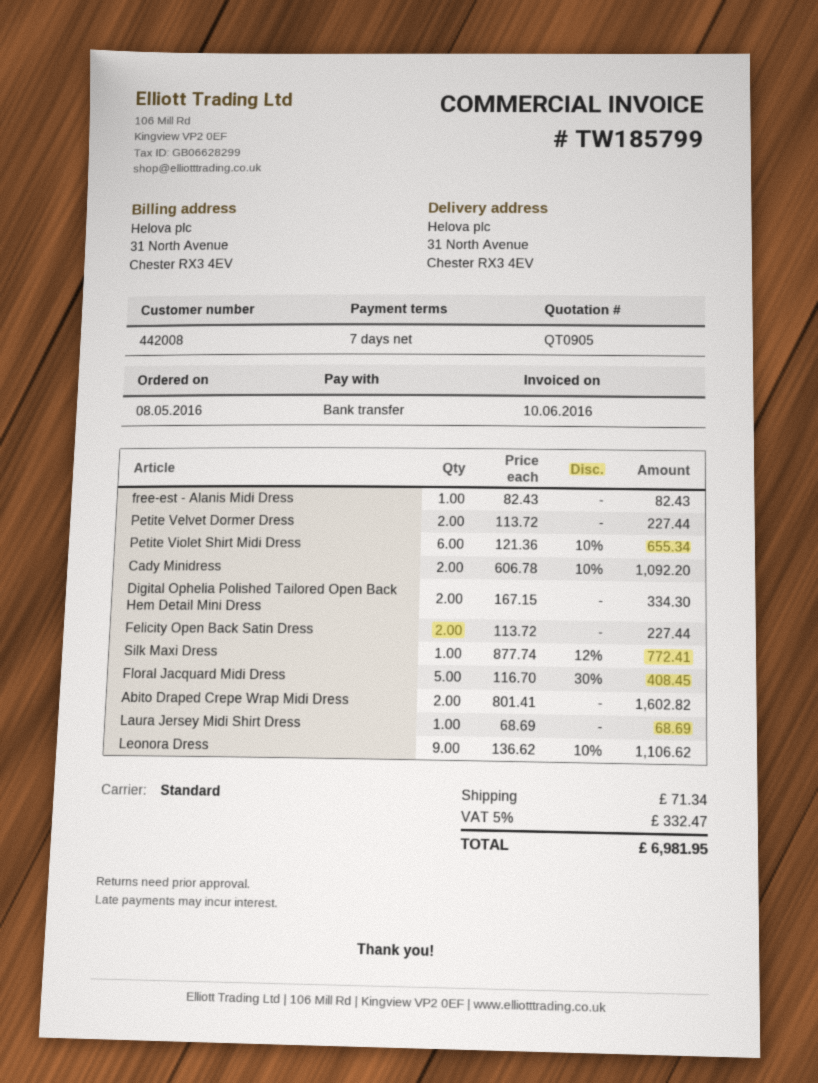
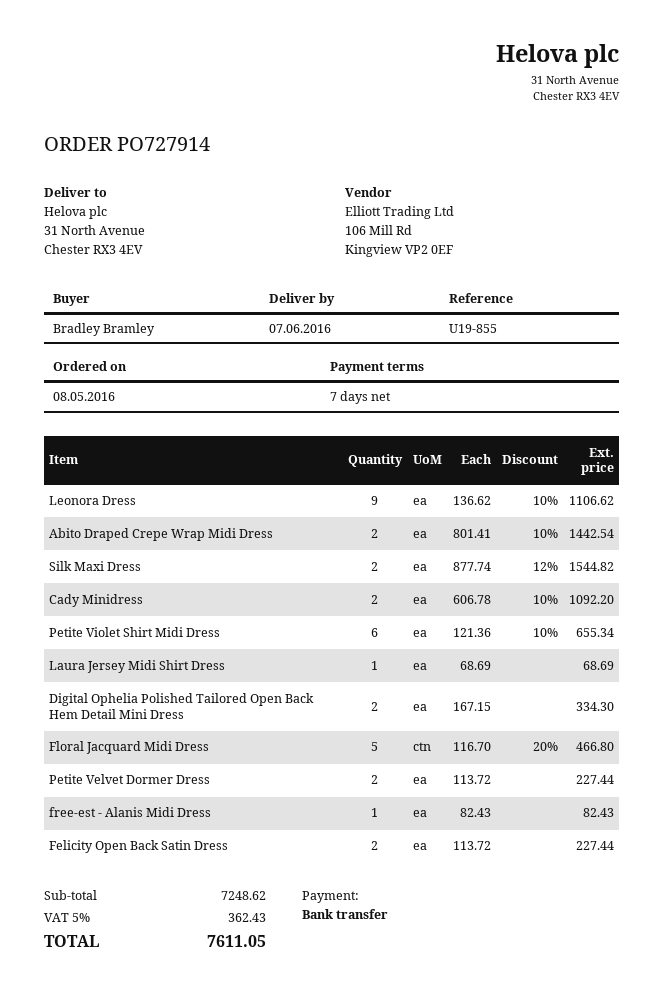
Silk Maxi Dress: 1 x 877.74 - 12% = 772.41 -> 2 x 877.74 - 12% = 1544.82
Floral Jacquard Midi Dress: 5 x 116.70 - 30% = 408.45 -> 5 x 116.70 - 20% = 466.80
Abito Draped Crepe Wrap Midi Dress: 2 x 801.41 = 1602.82 -> 2 x 801.41 - 10% = 1442.54
shipping: 71.34 -> none
tax: 5% = 332.47 -> 5% = 362.43
total: 6981.95 -> 7611.05

